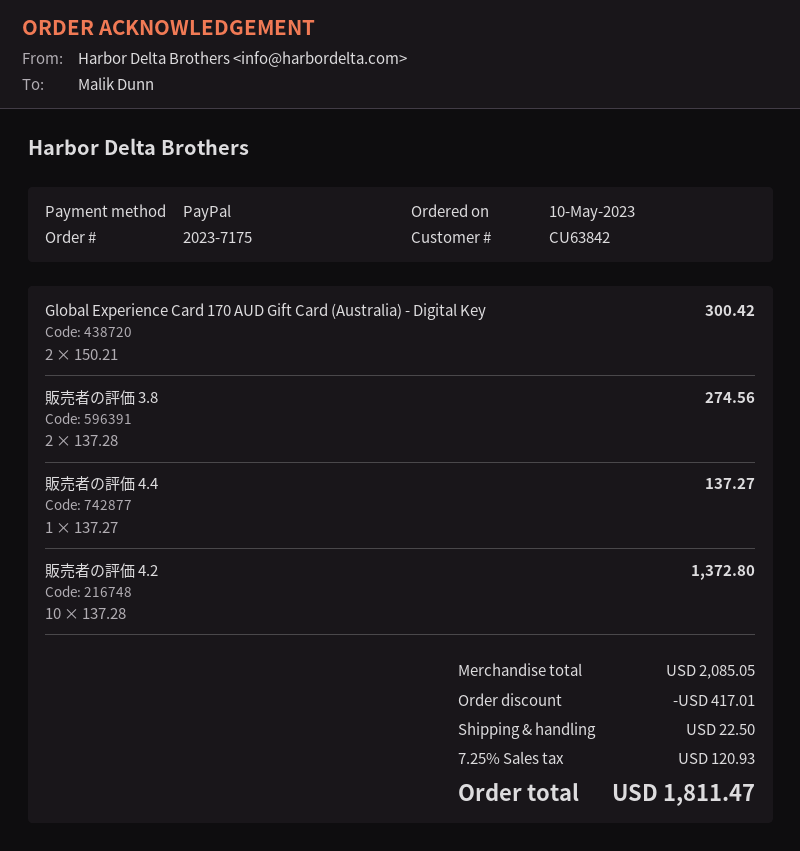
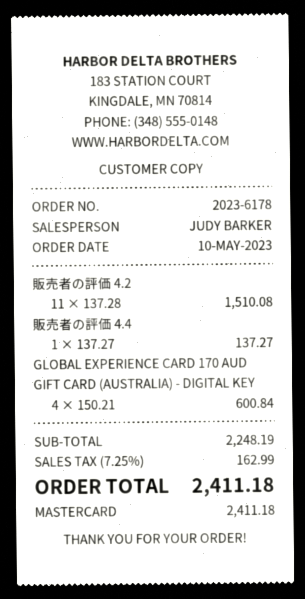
order number: 2023-7175 -> 2023-6178
payment method: PayPal -> Mastercard
Global Experience Card 170 AUD Gift Card (Australia) - Digital Key: 2 x 150.21 = 300.42 -> 4 x 150.21 = 600.84
販売者の評価 3.8: 2 x 137.28 = 274.56 -> none
販売者の評価 4.2: 10 x 137.28 = 1372.80 -> 11 x 137.28 = 1510.08
subtotal: 2085.05 -> 2248.19
discount: 417.01 -> none
shipping: 22.50 -> none
tax: 7.25% = 120.93 -> 7.25% = 162.99
total: 1811.47 -> 2411.18

